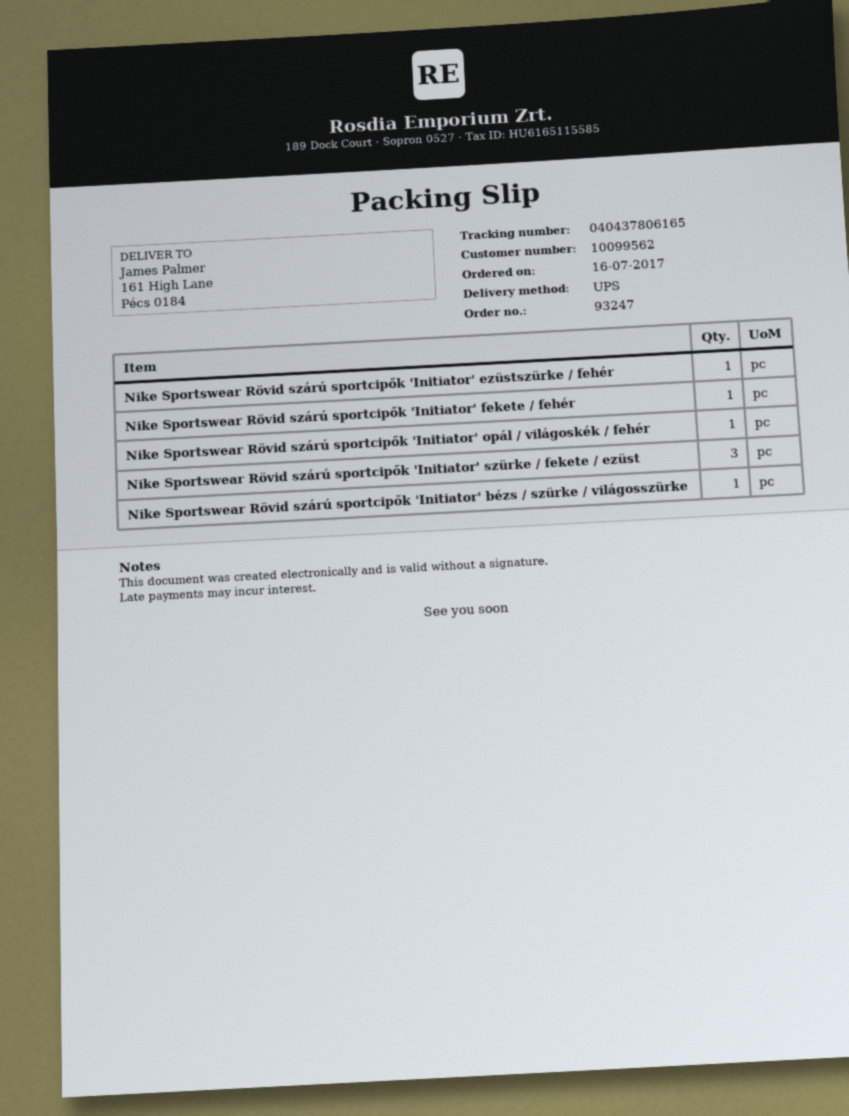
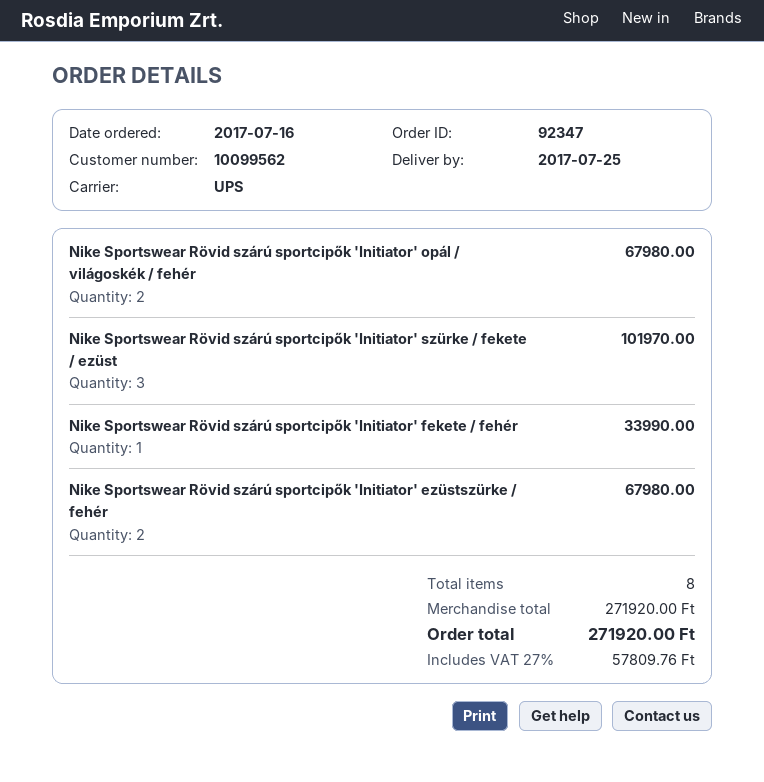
order number: 93247 -> 92347
Nike Sportswear Rövid szárú sportcipők 'Initiator' ezüstszürke / fehér: 1 -> 2
Nike Sportswear Rövid szárú sportcipők 'Initiator' opál / világoskék / fehér: 1 -> 2
Nike Sportswear Rövid szárú sportcipők 'Initiator' bézs / szürke / világosszürke: 1 -> none

